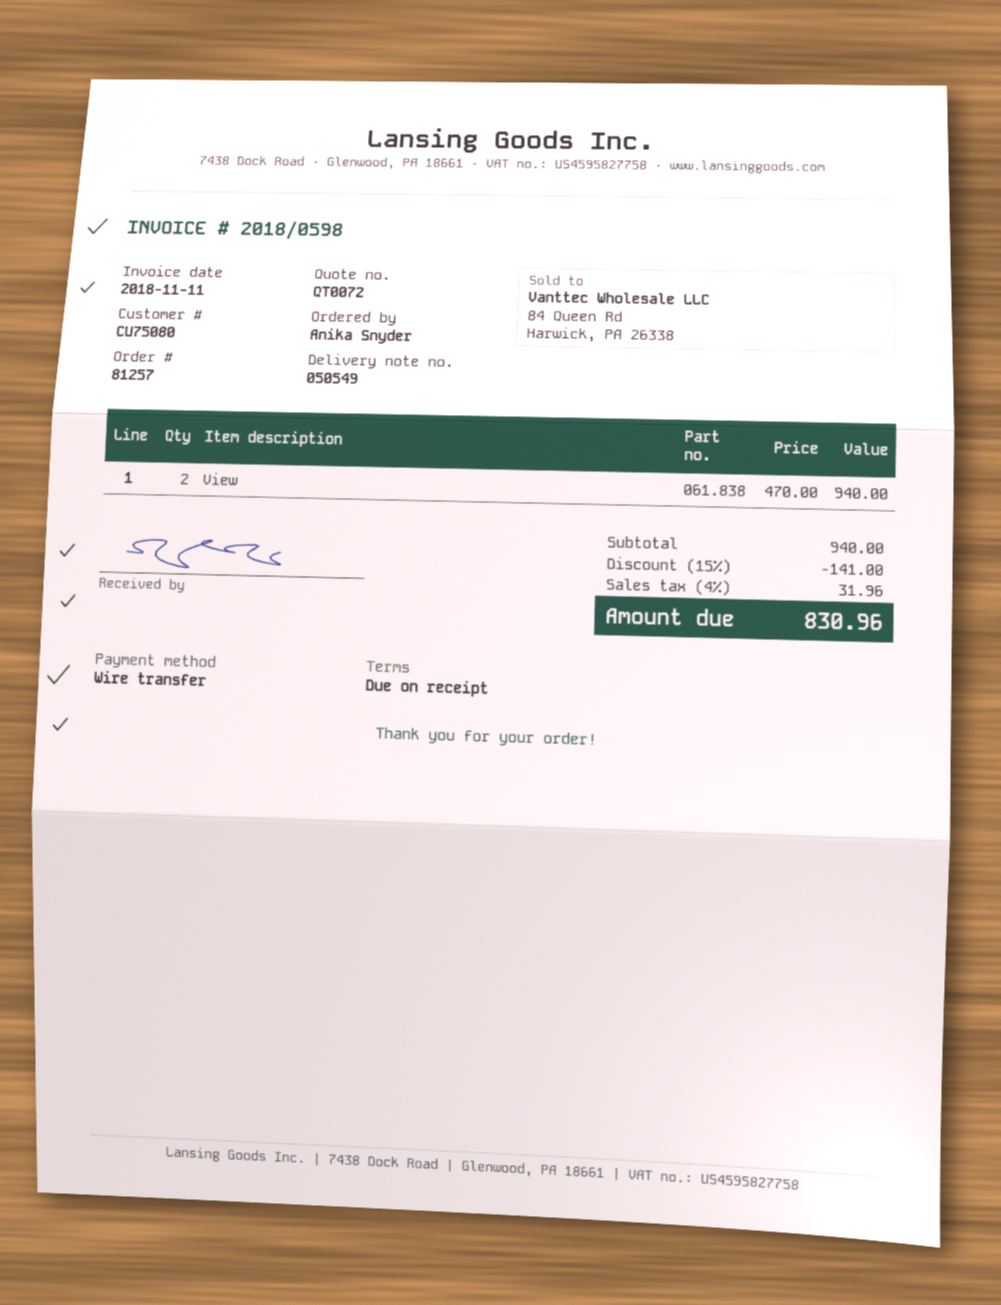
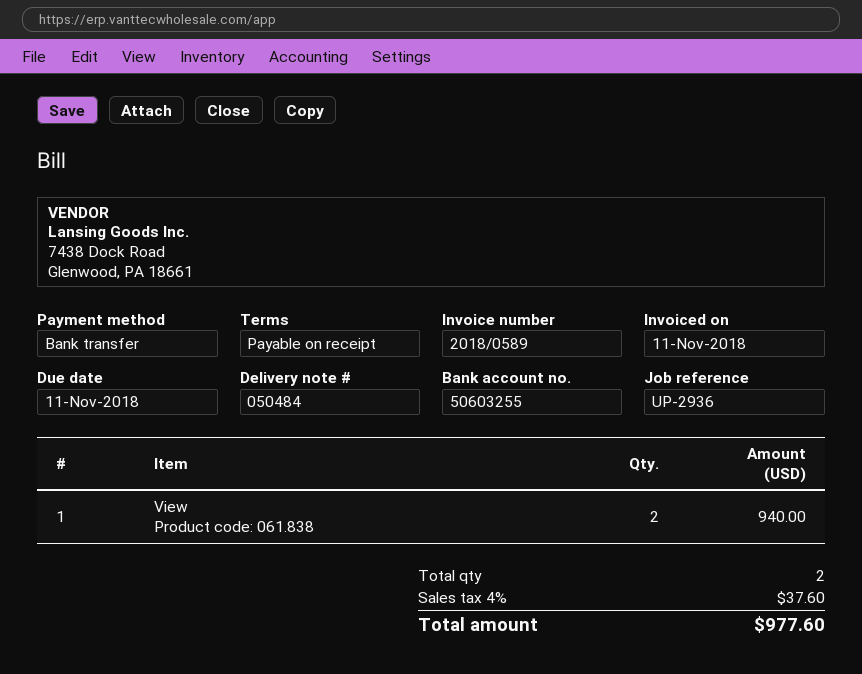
delivery note number: 050549 -> 050484
invoice number: 2018/0598 -> 2018/0589
discount: 15% = 141.00 -> none
tax: 4% = 31.96 -> 4% = 37.60
total: 830.96 -> 977.60

